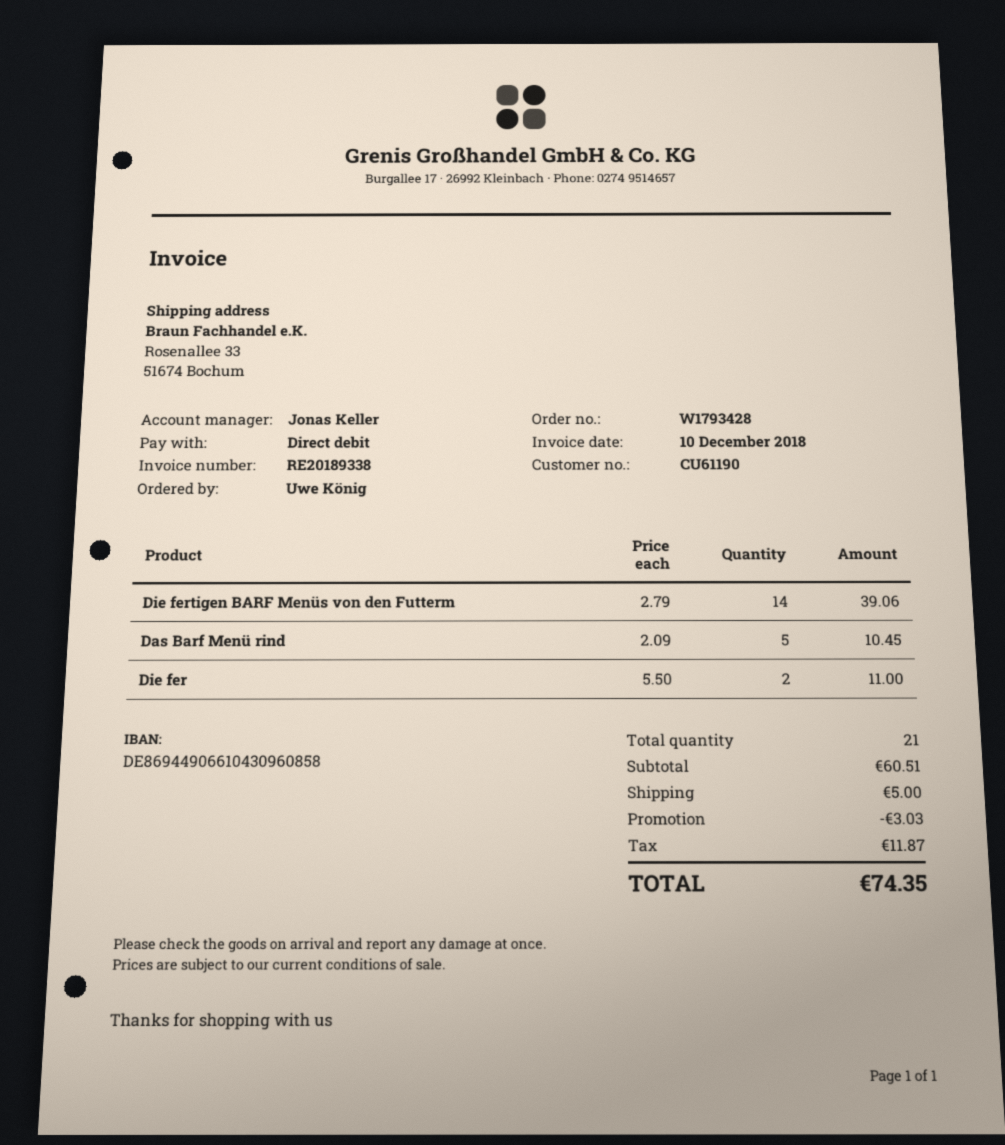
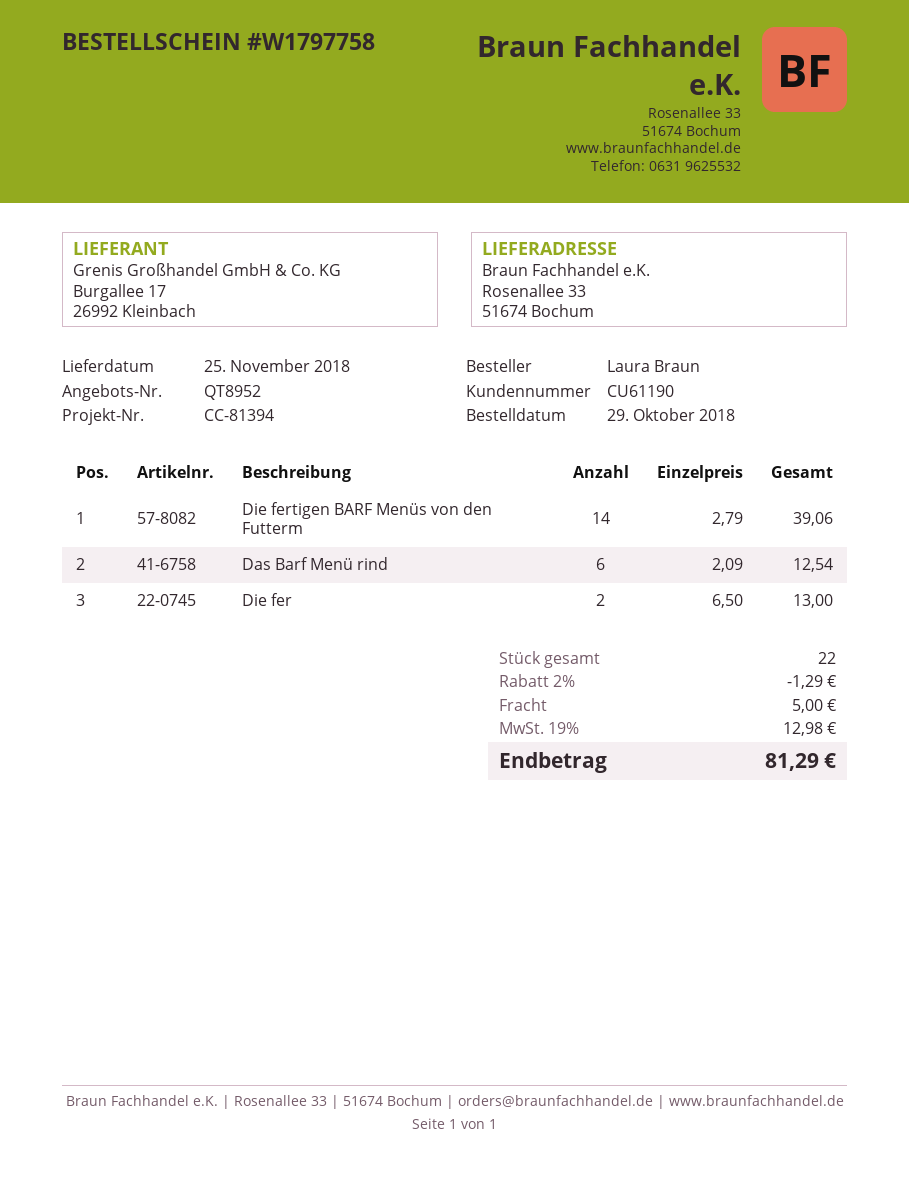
order number: W1793428 -> W1797758
ordered by: Uwe König -> Laura Braun
Das Barf Menü rind: 5 x 2.09 = 10.45 -> 6 x 2.09 = 12.54
Die fer: 2 x 5.50 = 11.00 -> 2 x 6.50 = 13.00
total quantity: 21 -> 22
discount: 3.03 -> 1.29
tax: 11.87 -> 12.98
total: 74.35 -> 81.29

